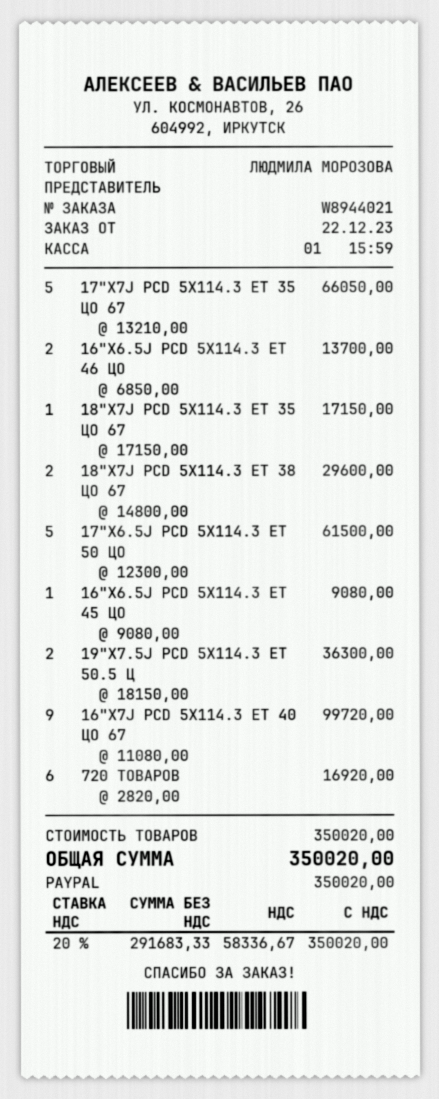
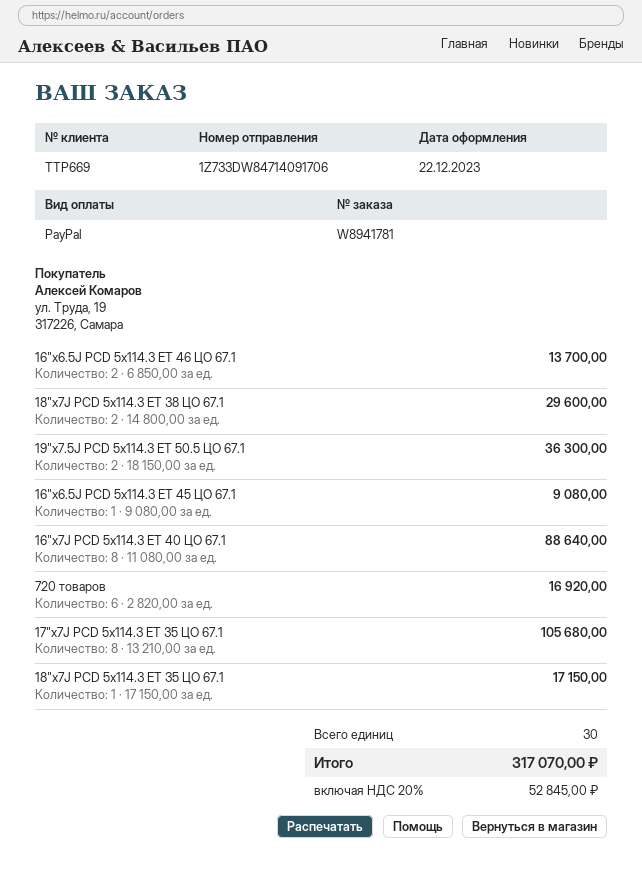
order number: W8944021 -> W8941781
17"X7J PCD 5X114.3 ЕТ 35 ЦО 67: 5 x 13210.00 = 66050.00 -> 8 x 13210.00 = 105680.00
17"X6.5J PCD 5X114.3 ЕТ 50 ЦО: 5 x 12300.00 = 61500.00 -> none
16"X7J PCD 5X114.3 ЕТ 40 ЦО 67: 9 x 11080.00 = 99720.00 -> 8 x 11080.00 = 88640.00
tax: 20% = 58336.67 -> 20% = 52845.00
total: 350020.00 -> 317070.00

